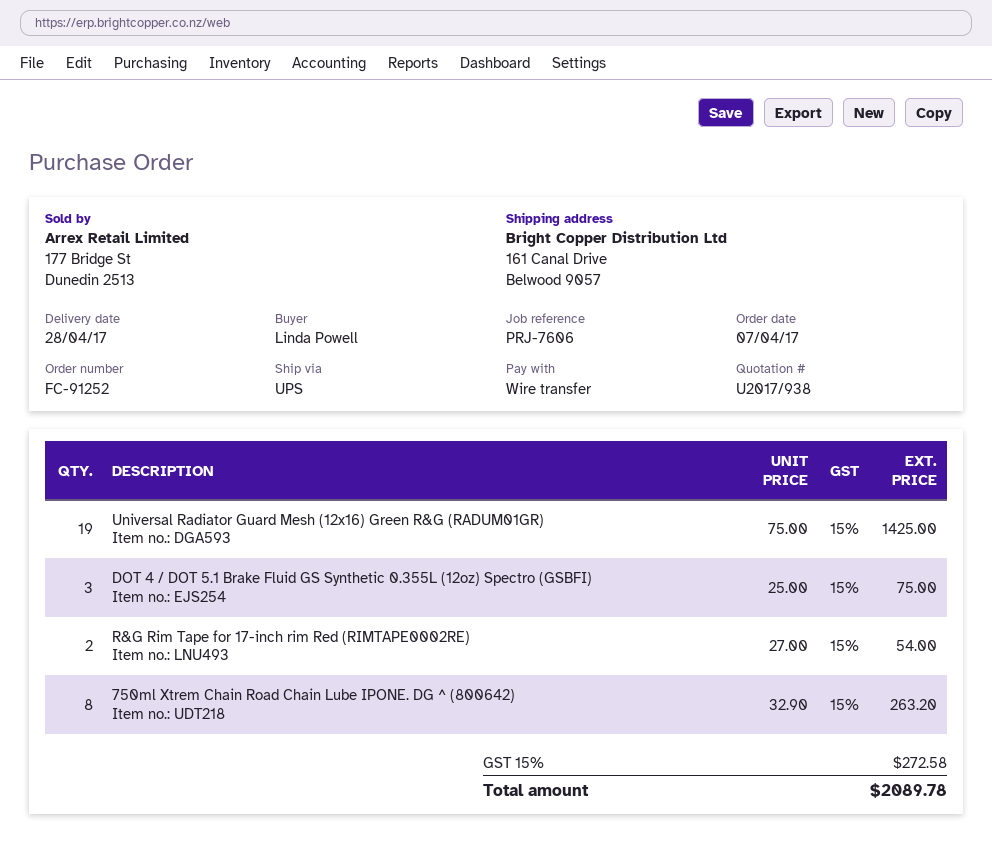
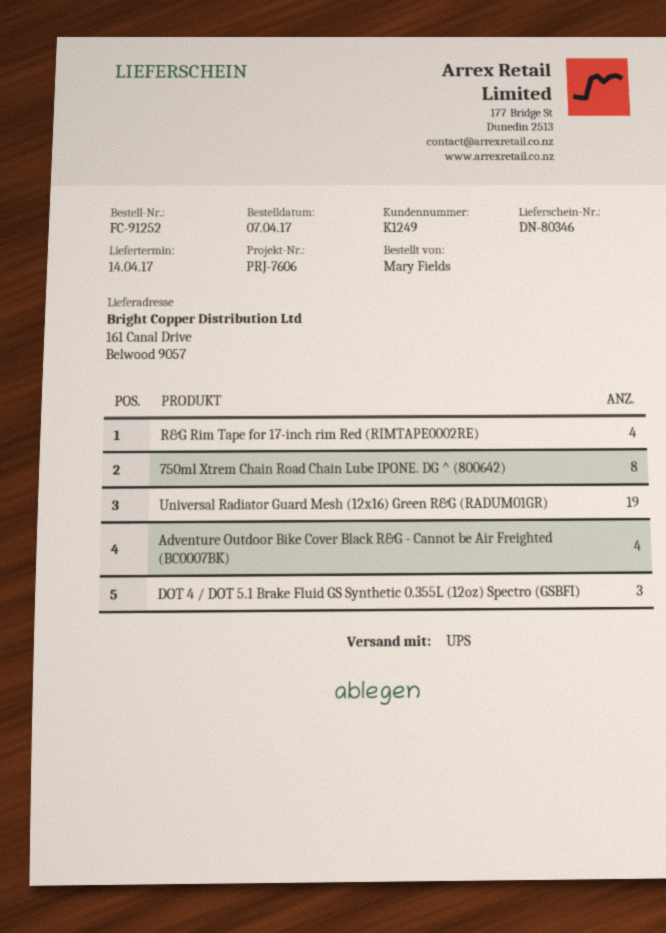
delivery date: 2017-04-28 -> 2017-04-14
ordered by: Linda Powell -> Mary Fields
R&G Rim Tape for 17-inch rim Red (RIMTAPE0002RE): 2 -> 4
Adventure Outdoor Bike Cover Black R&G - Cannot be Air Freighted (BC0007BK): none -> 4

